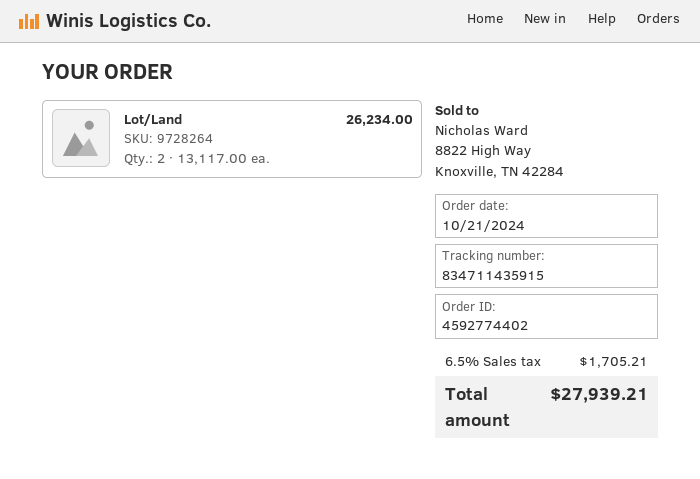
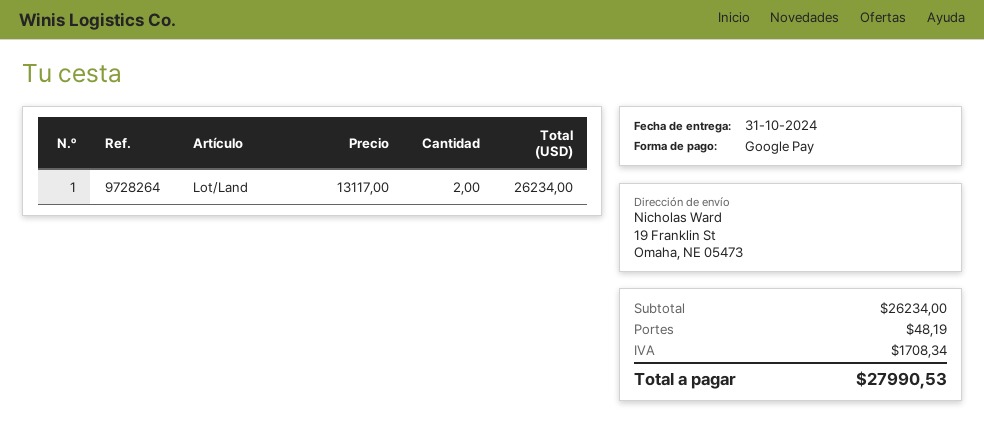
shipping: none -> 48.19
tax: 1705.21 -> 1708.34
total: 27939.21 -> 27990.53

